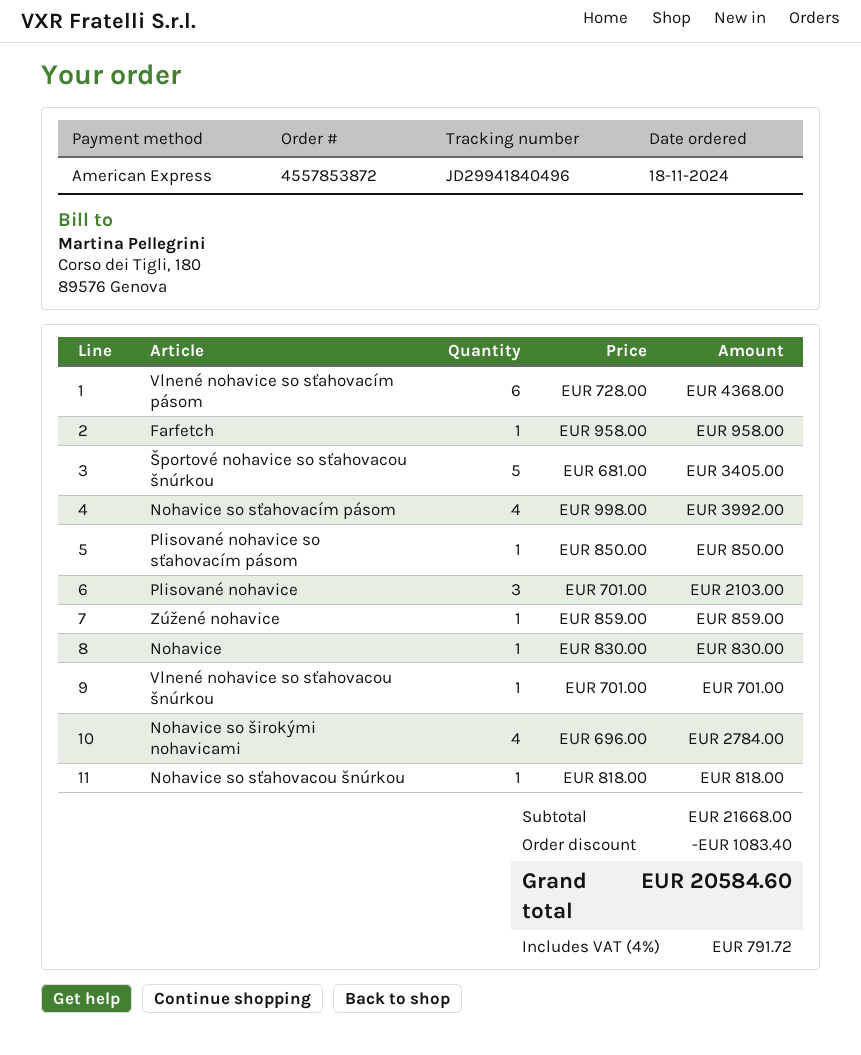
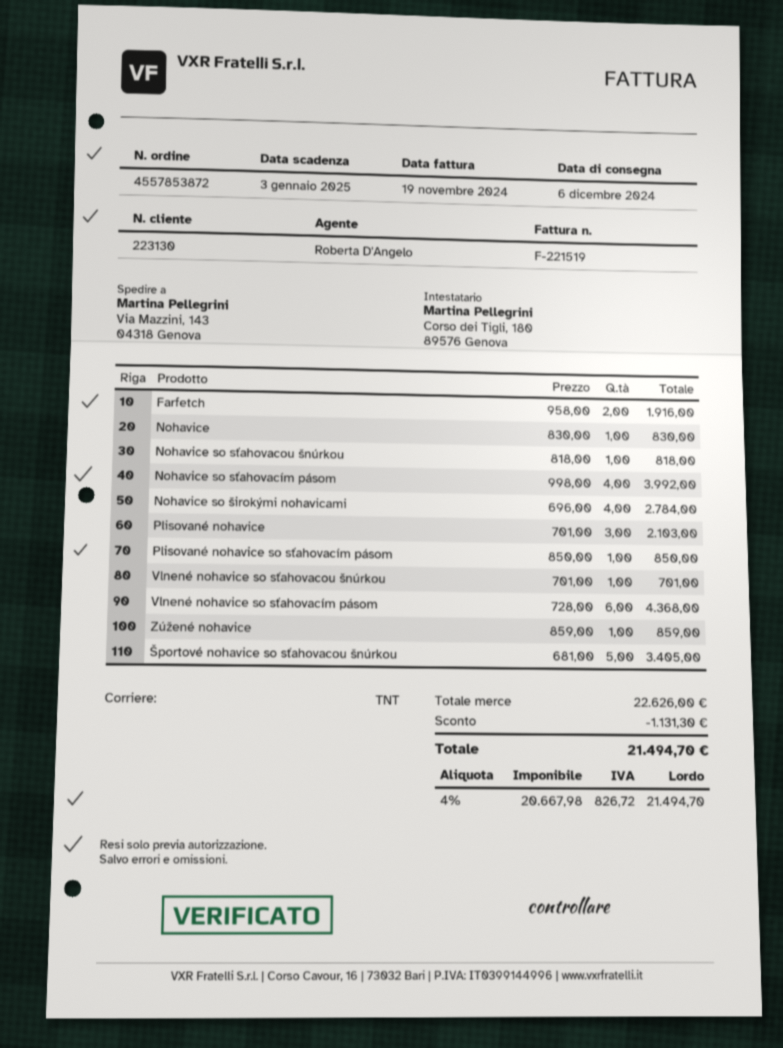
Farfetch: 1 x 958.00 = 958.00 -> 2 x 958.00 = 1916.00
subtotal: 21668.00 -> 22626.00
discount: 1083.40 -> 1131.30
tax: 4% = 791.72 -> 4% = 826.72
total: 20584.60 -> 21494.70

